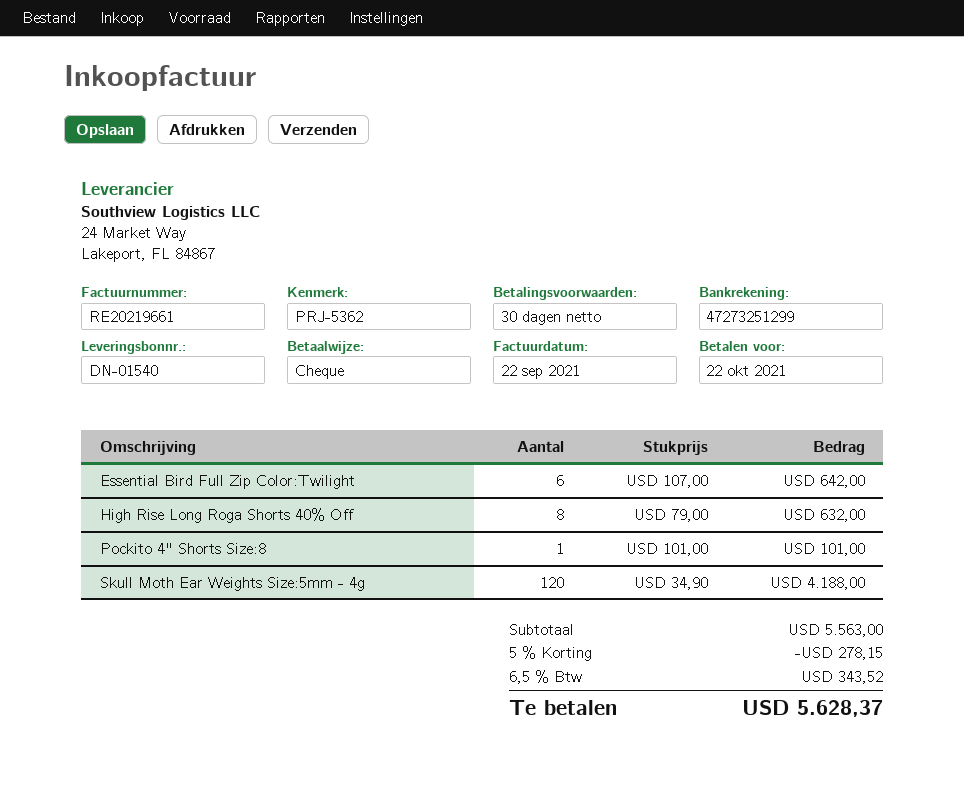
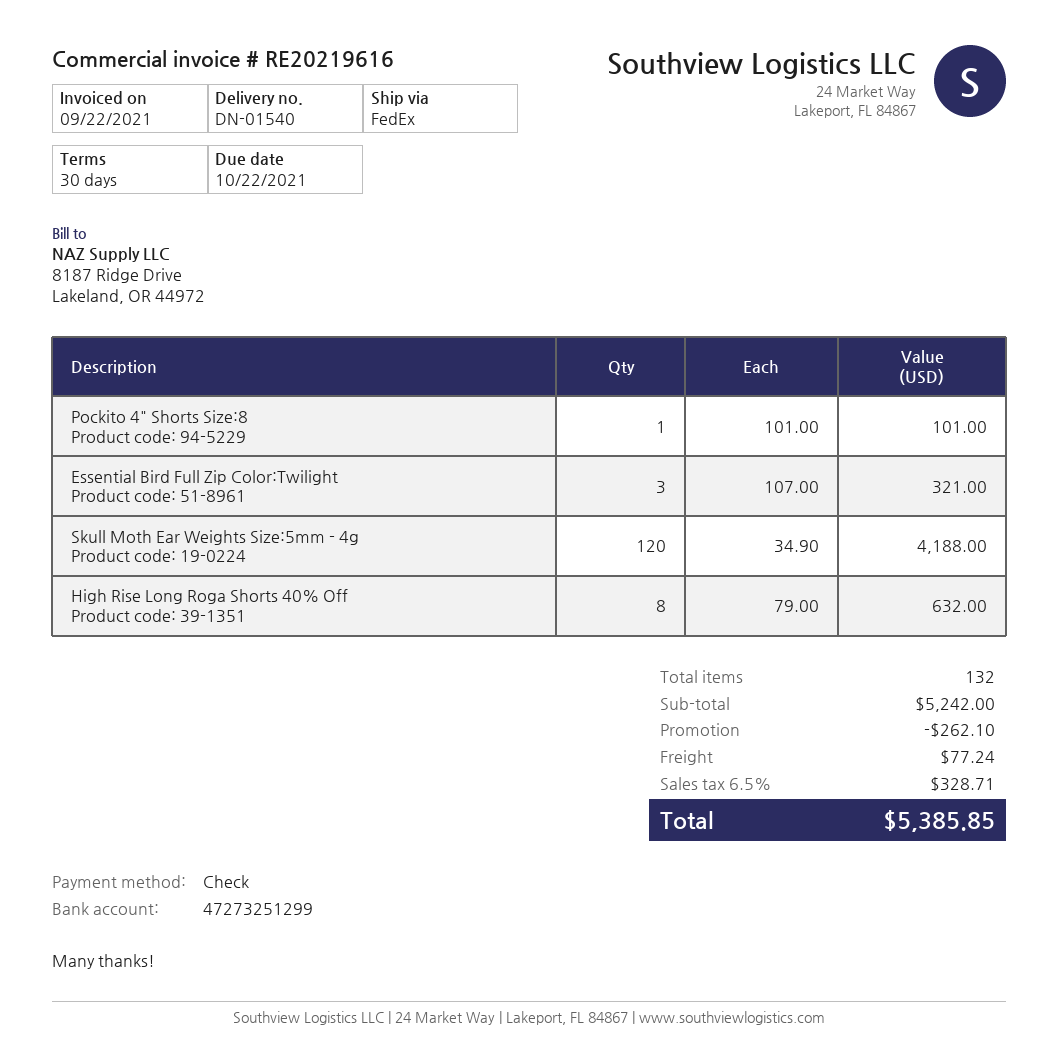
invoice number: RE20219661 -> RE20219616
Essential Bird Full Zip Color:Twilight: 6 x 107.00 = 642.00 -> 3 x 107.00 = 321.00
subtotal: 5563.00 -> 5242.00
discount: 278.15 -> 262.10
shipping: none -> 77.24
tax: 6.5% = 343.52 -> 6.5% = 328.71
total: 5628.37 -> 5385.85

